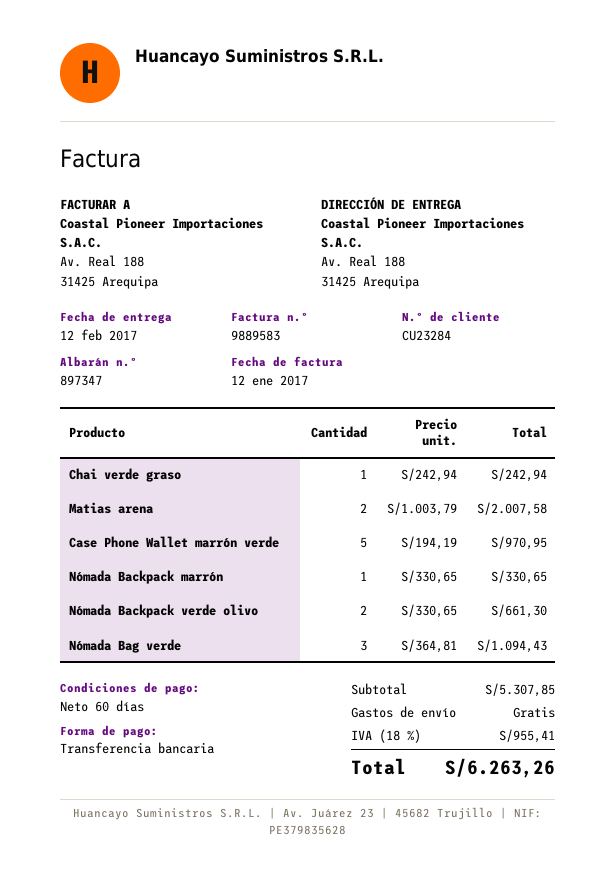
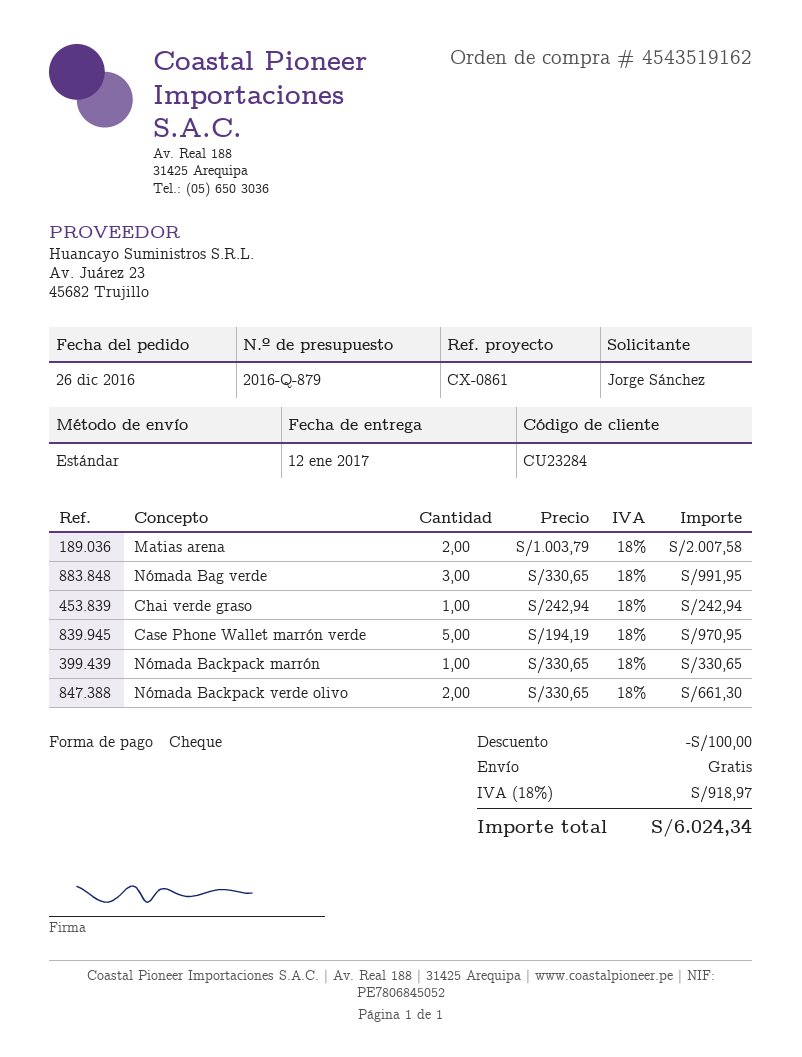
delivery date: 2017-02-12 -> 2017-01-12
payment method: bank transfer -> cheque
Nómada Bag verde: 3 x 364.81 = 1094.43 -> 3 x 330.65 = 991.95
discount: none -> 100.00
tax: 18% = 955.41 -> 18% = 918.97
total: 6263.26 -> 6024.34

